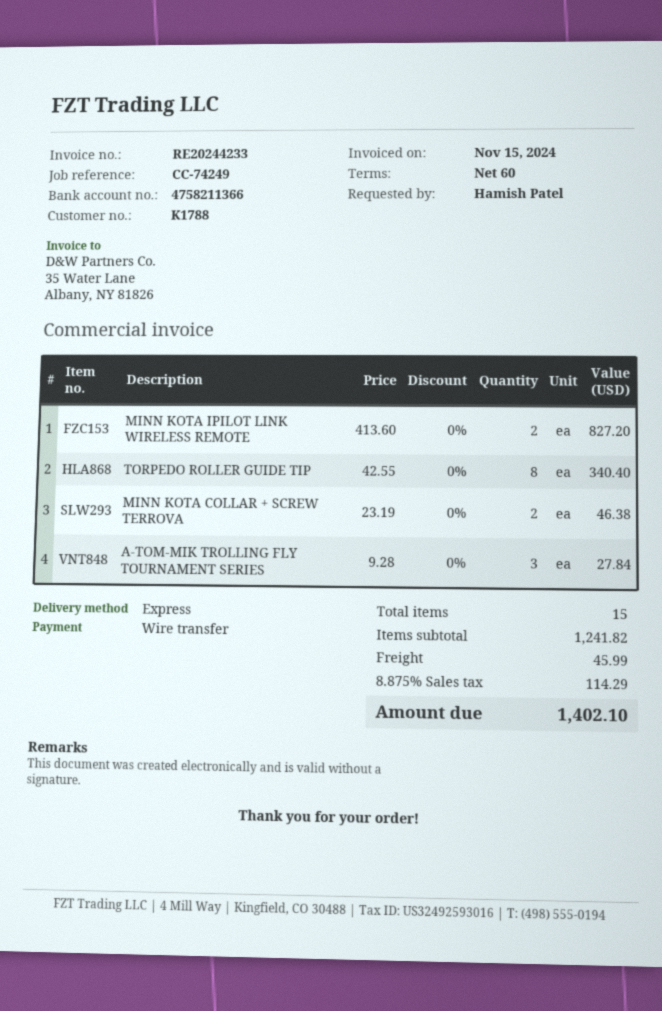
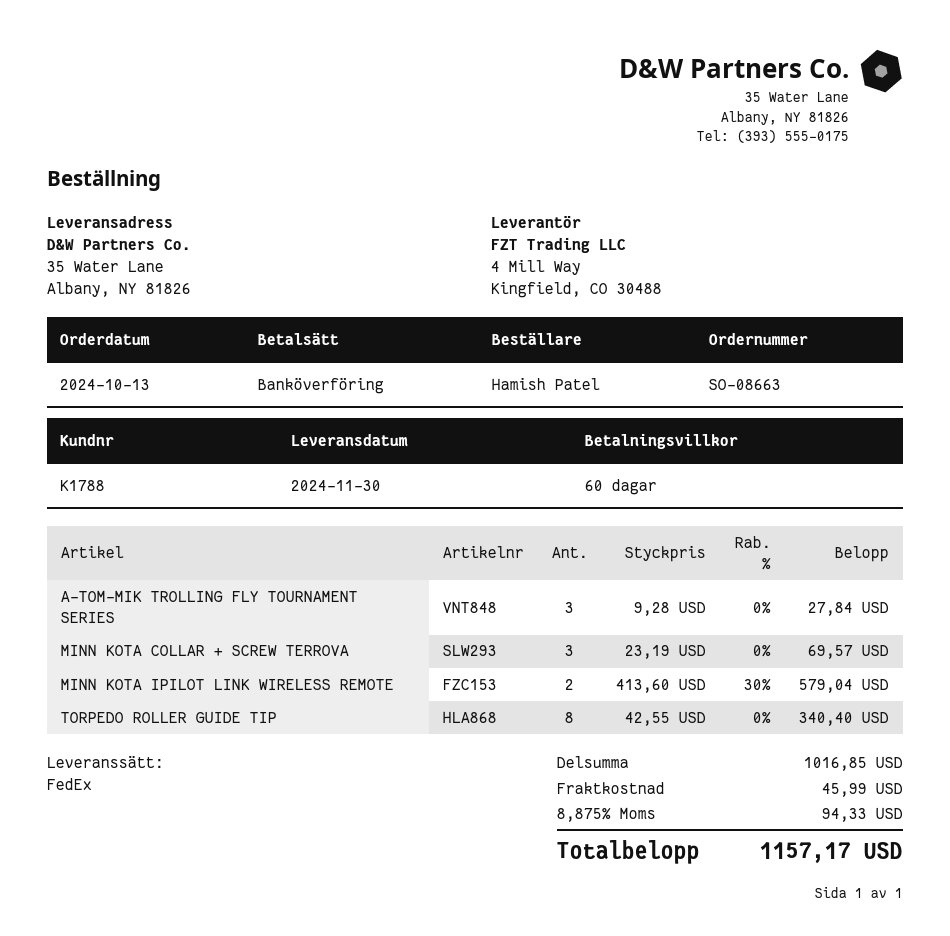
shipping method: express -> FedEx
MINN KOTA IPILOT LINK WIRELESS REMOTE: 2 x 413.60 = 827.20 -> 2 x 413.60 - 30% = 579.04
MINN KOTA COLLAR + SCREW TERROVA: 2 x 23.19 = 46.38 -> 3 x 23.19 = 69.57
subtotal: 1241.82 -> 1016.85
tax: 8.875% = 114.29 -> 8.875% = 94.33
total: 1402.10 -> 1157.17

